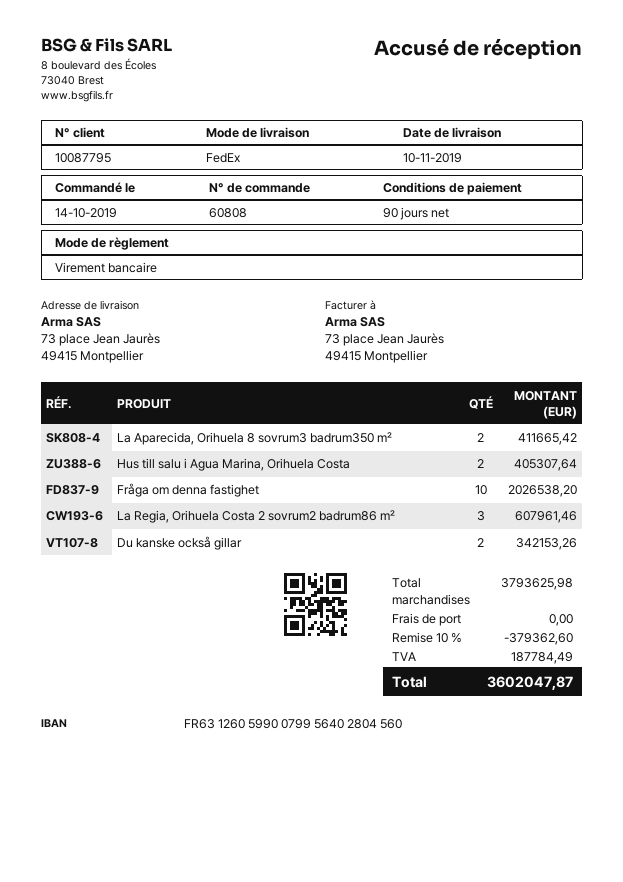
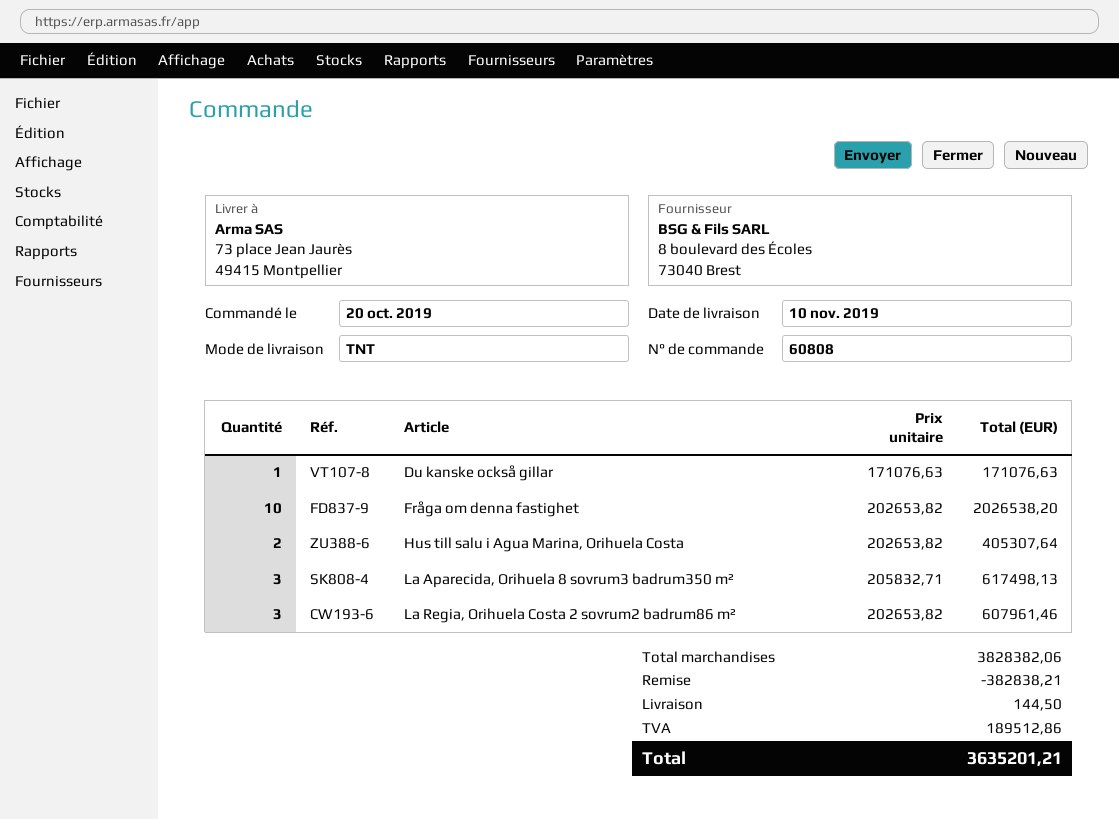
order date: 2019-10-14 -> 2019-10-20
shipping method: FedEx -> TNT
La Aparecida, Orihuela 8 sovrum3 badrum350 m²: 2 for 411665.42 -> 3 for 617498.13
Du kanske också gillar: 2 for 342153.26 -> 1 for 171076.63
subtotal: 3793625.98 -> 3828382.06
discount: 379362.60 -> 382838.21
shipping: 0.00 -> 144.50
tax: 187784.49 -> 189512.86
total: 3602047.87 -> 3635201.21

